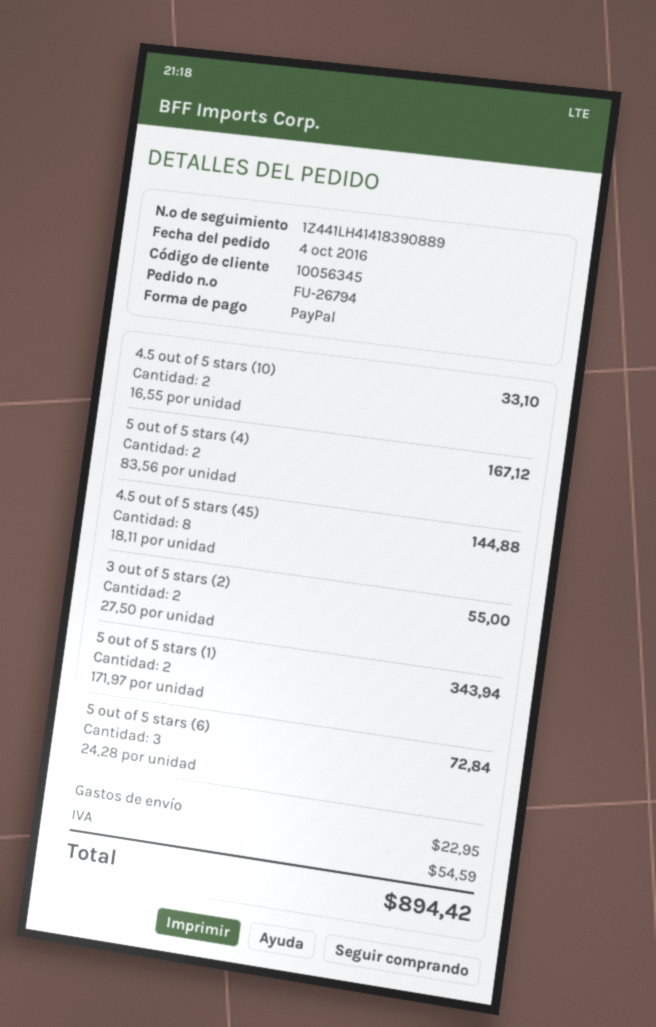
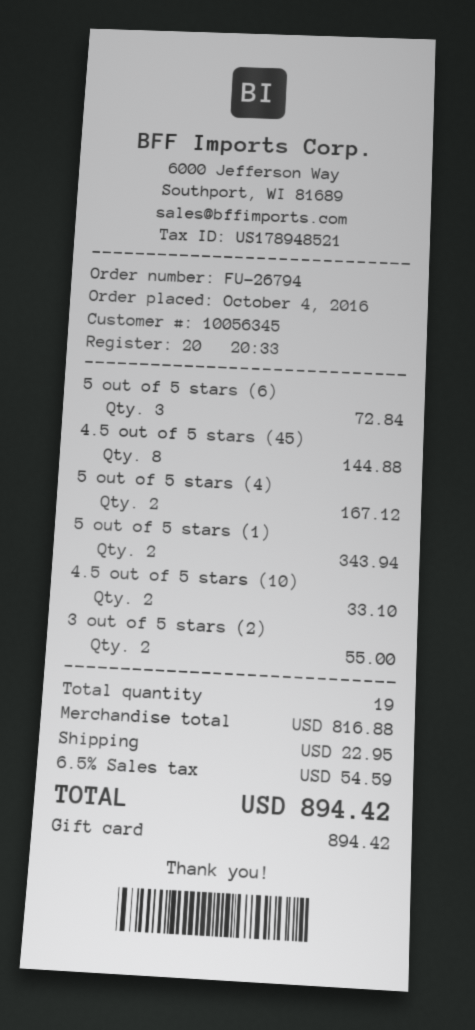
payment method: PayPal -> gift card

